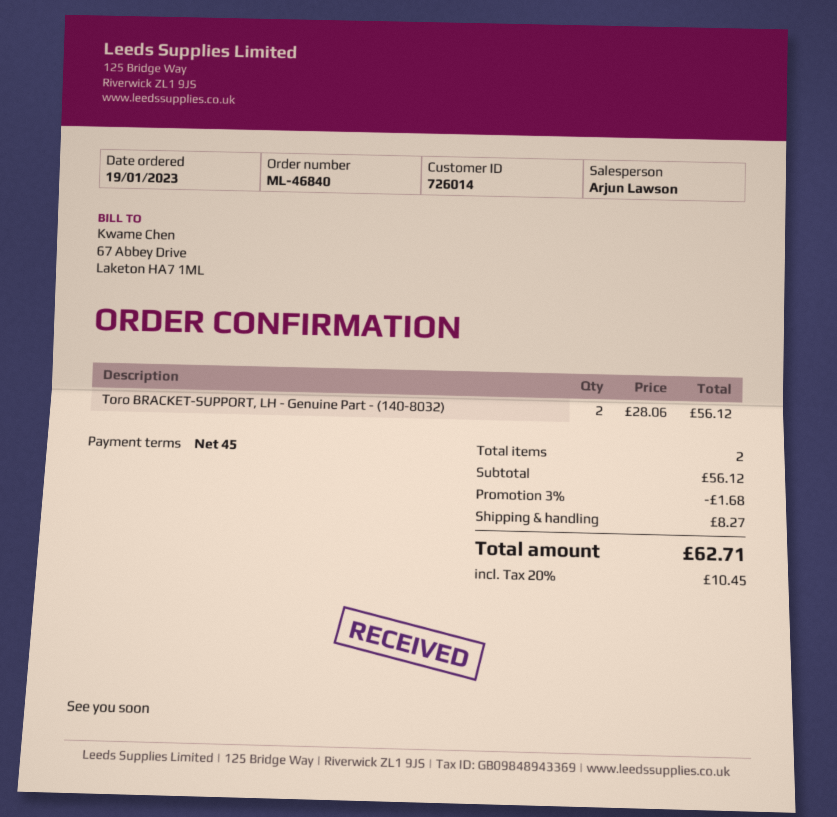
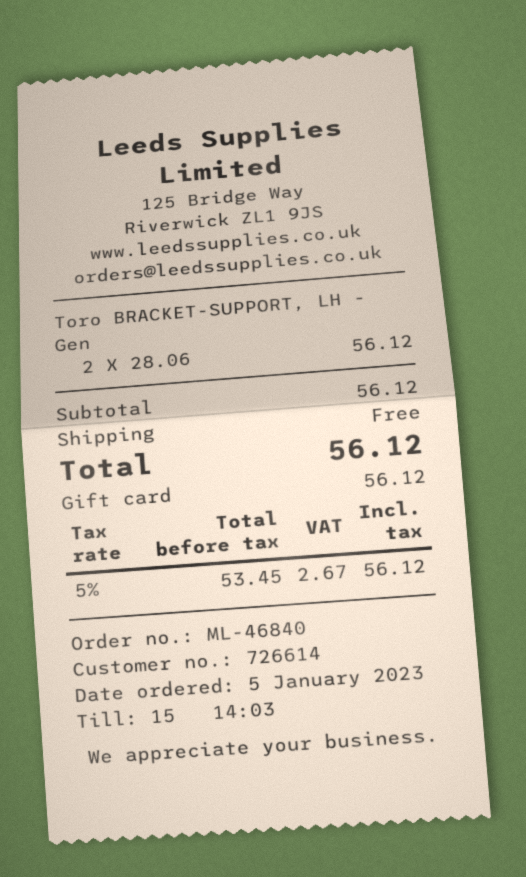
order date: 2023-01-19 -> 2023-01-05
customer number: 726014 -> 726614
discount: 3% = 1.68 -> none
shipping: 8.27 -> 0.00
tax: 20% = 10.45 -> 5% = 2.67
total: 62.71 -> 56.12

